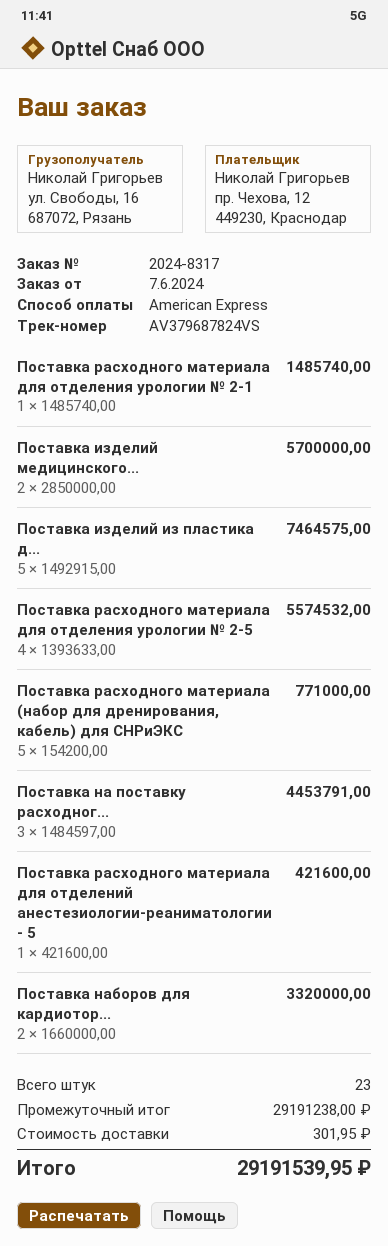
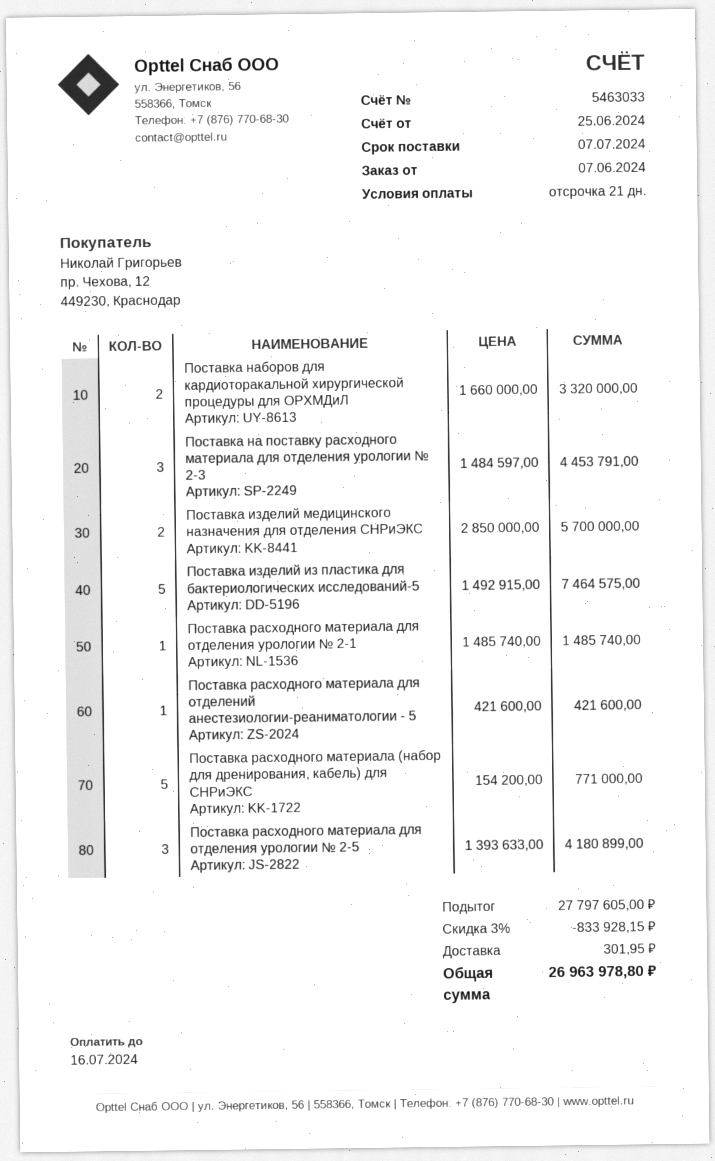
Поставка расходного материала для отделения урологии № 2-5: 4 x 1393633.00 = 5574532.00 -> 3 x 1393633.00 = 4180899.00
subtotal: 29191238.00 -> 27797605.00
discount: none -> 3% = 833928.15
total: 29191539.95 -> 26963978.80

